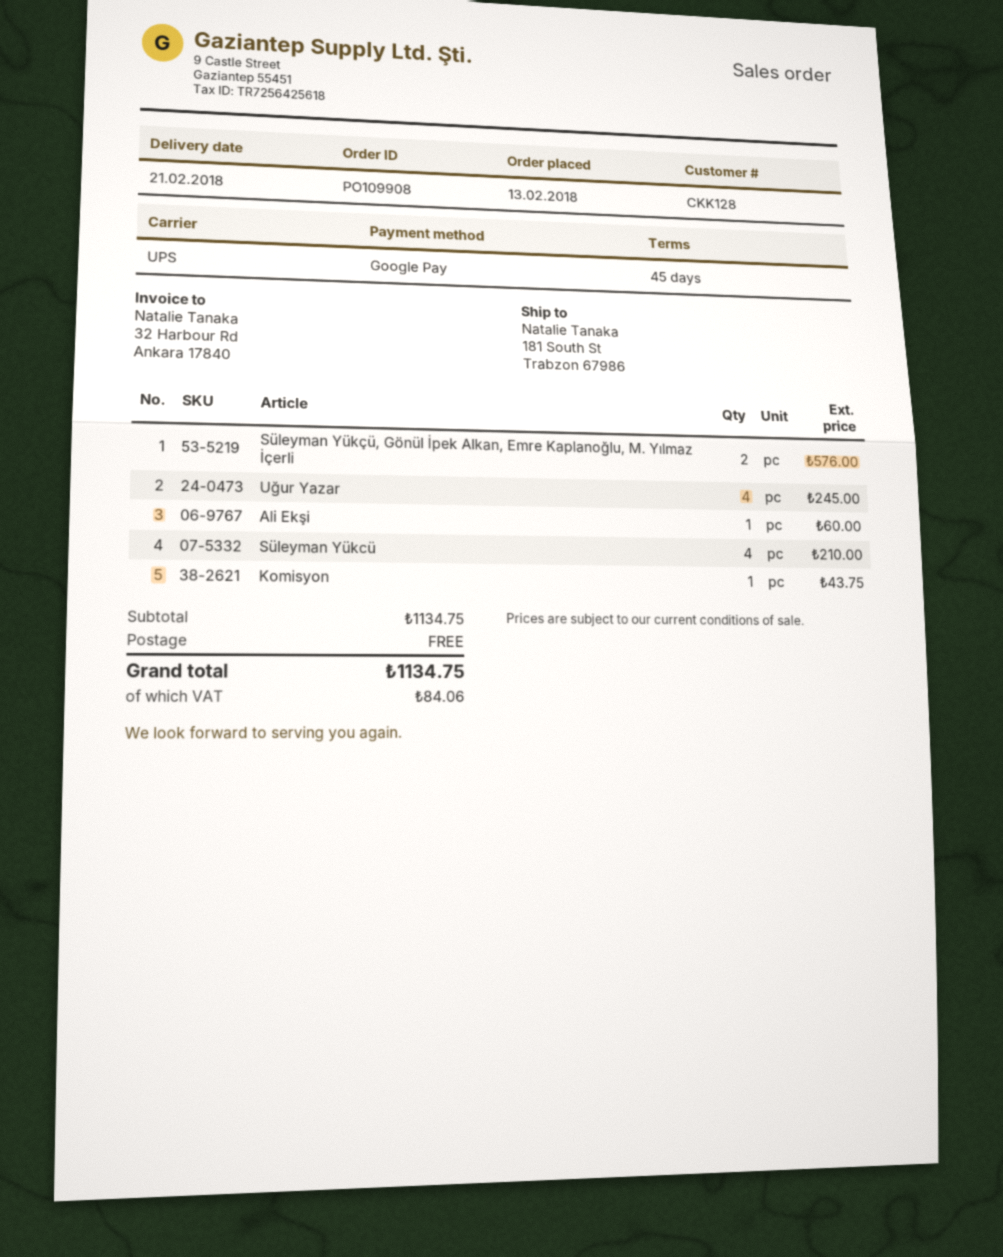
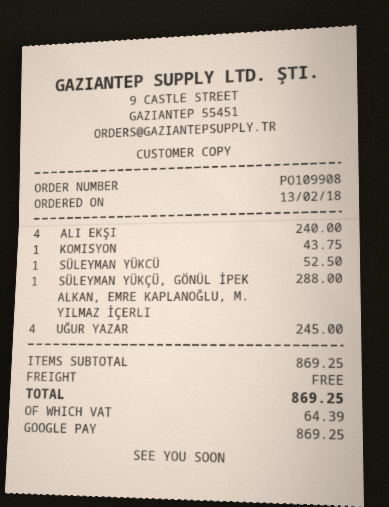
Süleyman Yükçü, Gönül İpek Alkan, Emre Kaplanoğlu, M. Yılmaz İçerli: 2 for 576.00 -> 1 for 288.00
Ali Ekşi: 1 for 60.00 -> 4 for 240.00
Süleyman Yükcü: 4 for 210.00 -> 1 for 52.50
subtotal: 1134.75 -> 869.25
tax: 84.06 -> 64.39
total: 1134.75 -> 869.25

